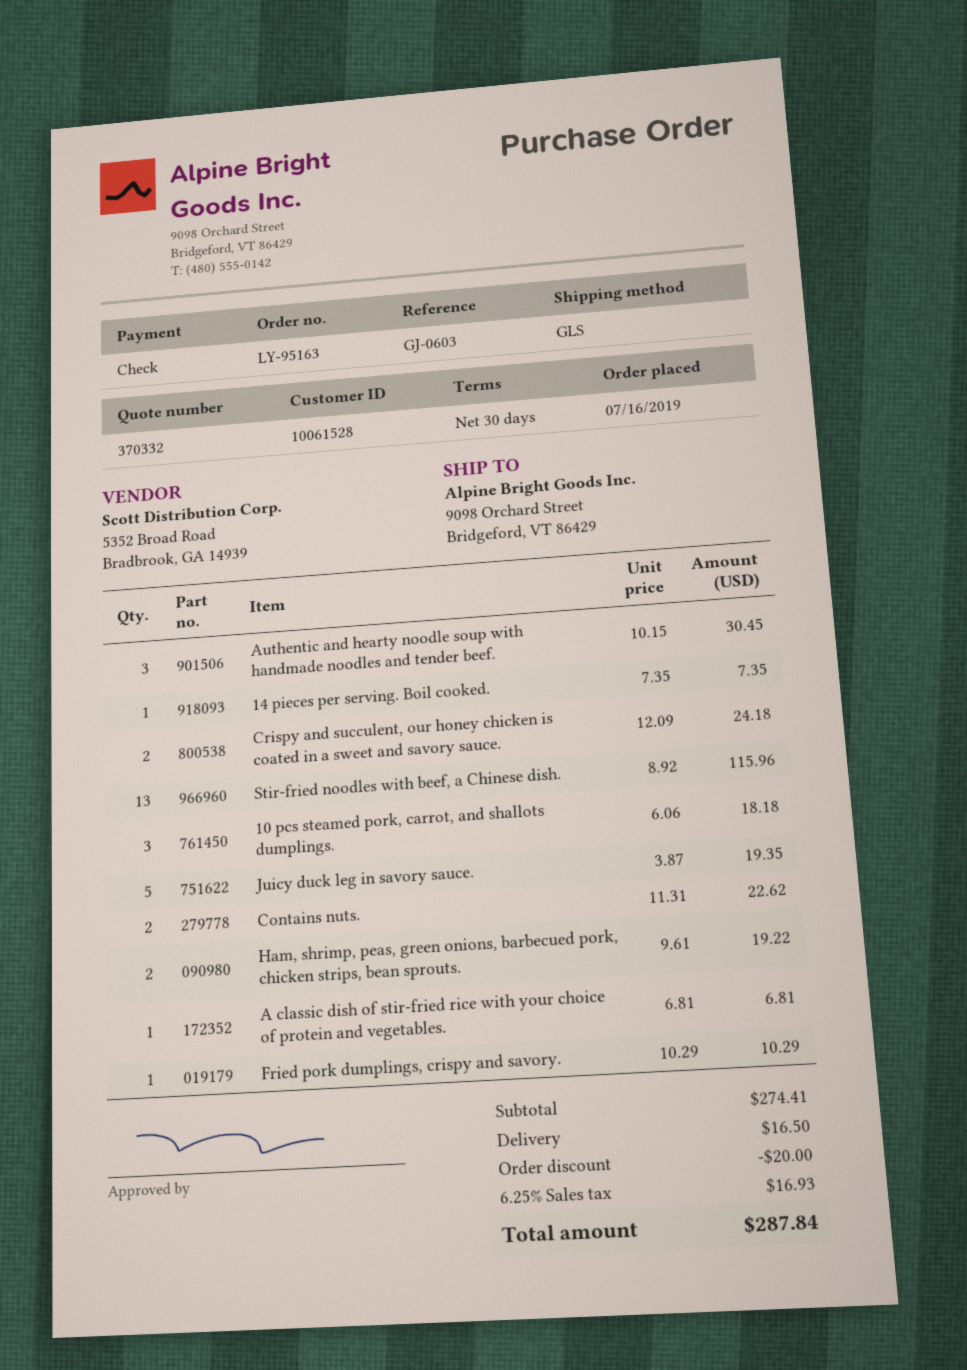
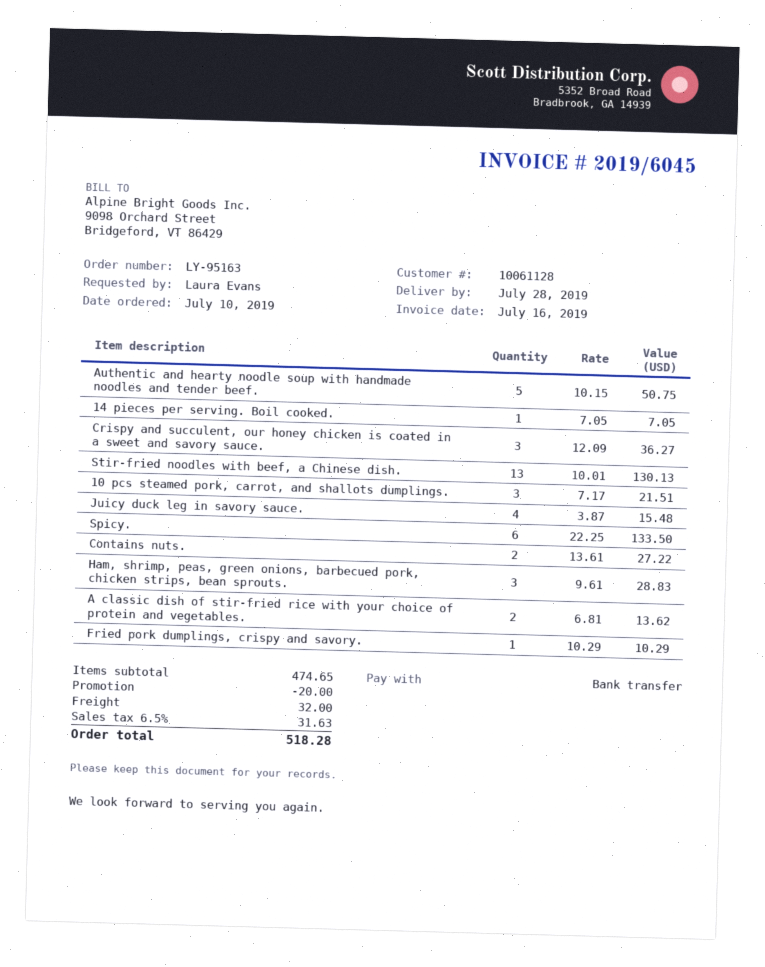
order date: 2019-07-16 -> 2019-07-10
customer number: 10061528 -> 10061128
payment method: cheque -> bank transfer
Authentic and hearty noodle soup with handmade noodles and tender beef.: 3 x 10.15 = 30.45 -> 5 x 10.15 = 50.75
14 pieces per serving. Boil cooked.: 1 x 7.35 = 7.35 -> 1 x 7.05 = 7.05
Crispy and succulent, our honey chicken is coated in a sweet and savory sauce.: 2 x 12.09 = 24.18 -> 3 x 12.09 = 36.27
Stir-fried noodles with beef, a Chinese dish.: 13 x 8.92 = 115.96 -> 13 x 10.01 = 130.13
10 pcs steamed pork, carrot, and shallots dumplings.: 3 x 6.06 = 18.18 -> 3 x 7.17 = 21.51
Juicy duck leg in savory sauce.: 5 x 3.87 = 19.35 -> 4 x 3.87 = 15.48
Contains nuts.: 2 x 11.31 = 22.62 -> 2 x 13.61 = 27.22
Ham, shrimp, peas, green onions, barbecued pork, chicken strips, bean sprouts.: 2 x 9.61 = 19.22 -> 3 x 9.61 = 28.83
A classic dish of stir-fried rice with your choice of protein and vegetables.: 1 x 6.81 = 6.81 -> 2 x 6.81 = 13.62
Spicy.: none -> 6 x 22.25 = 133.50
subtotal: 274.41 -> 474.65
shipping: 16.50 -> 32.00
tax: 6.25% = 16.93 -> 6.5% = 31.63
total: 287.84 -> 518.28

